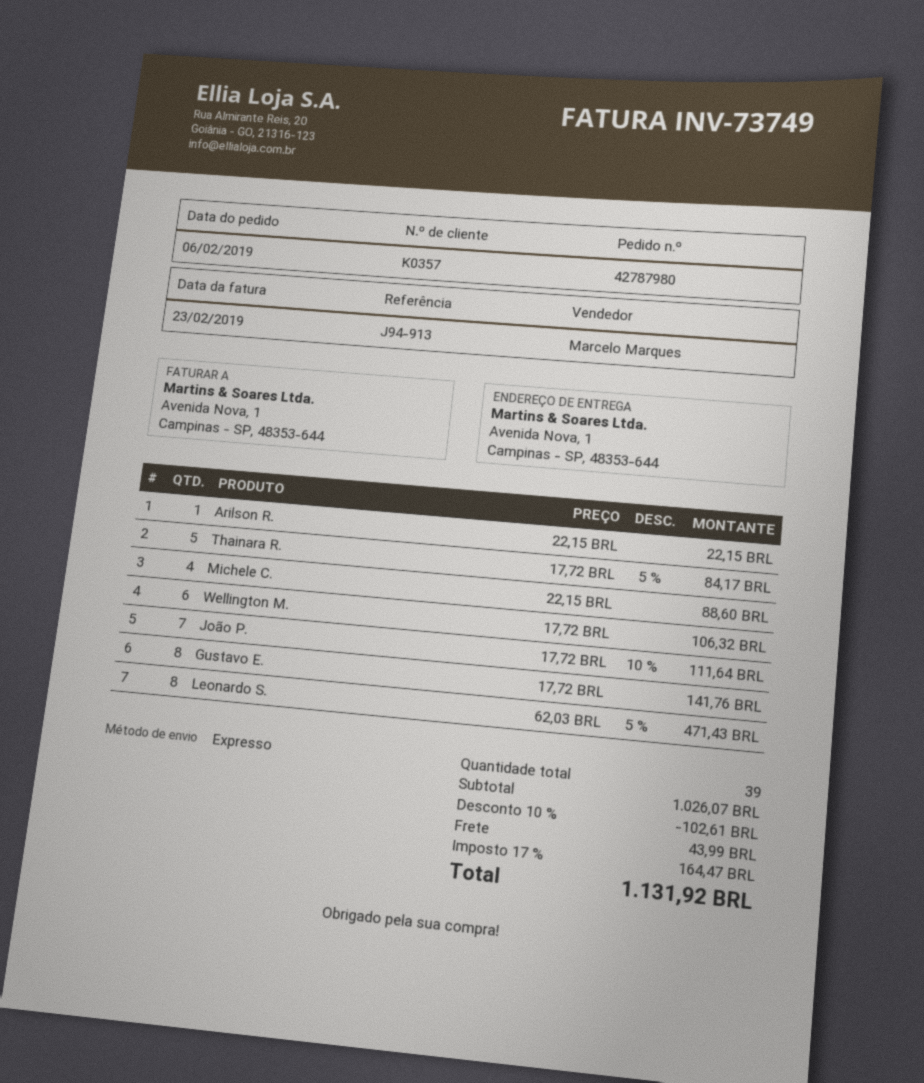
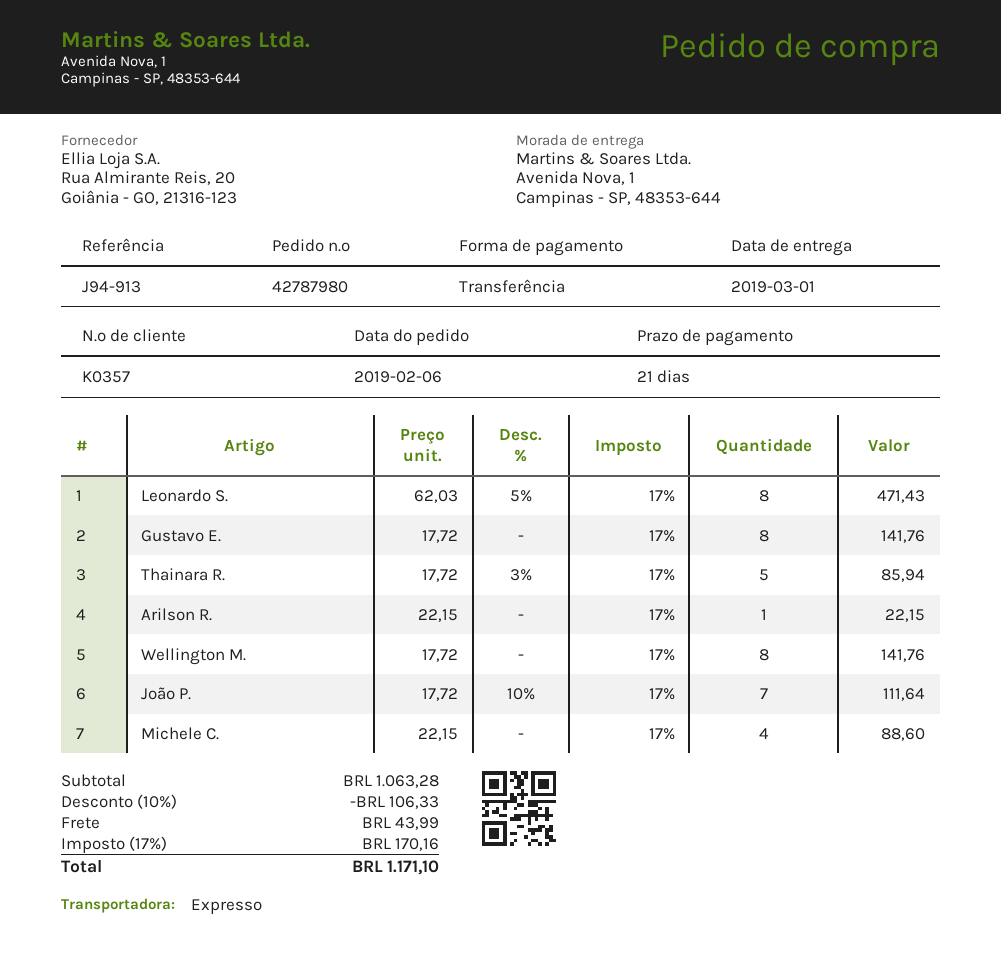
Thainara R.: 5 x 17.72 - 5% = 84.17 -> 5 x 17.72 - 3% = 85.94
Wellington M.: 6 x 17.72 = 106.32 -> 8 x 17.72 = 141.76
subtotal: 1026.07 -> 1063.28
discount: 10% = 102.61 -> 10% = 106.33
tax: 17% = 164.47 -> 17% = 170.16
total: 1131.92 -> 1171.10

